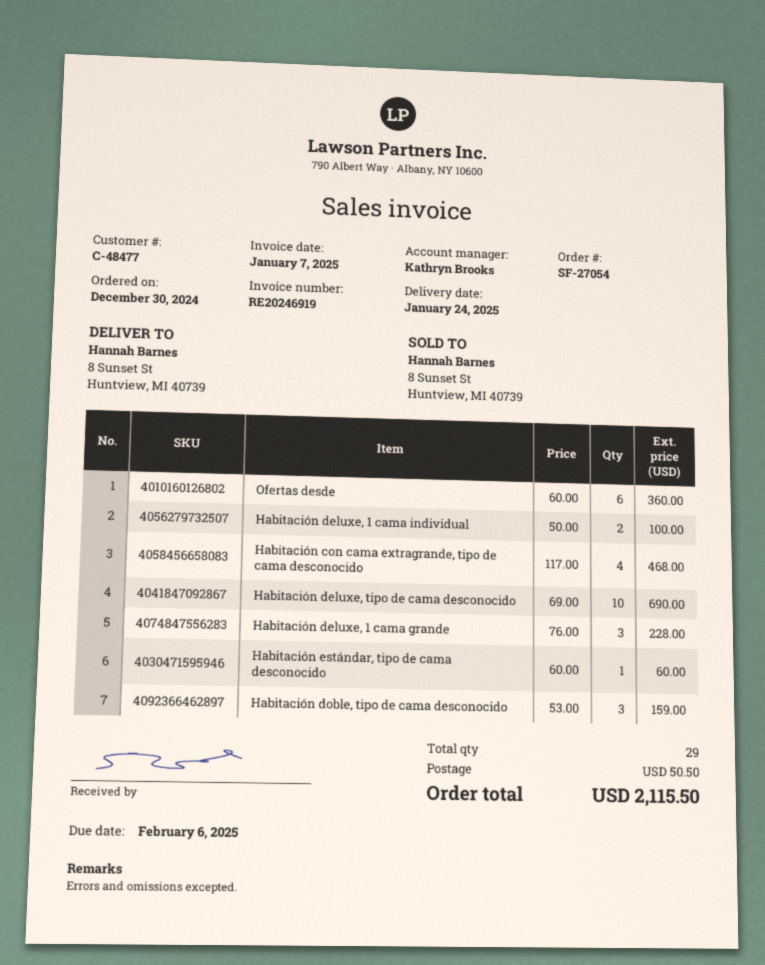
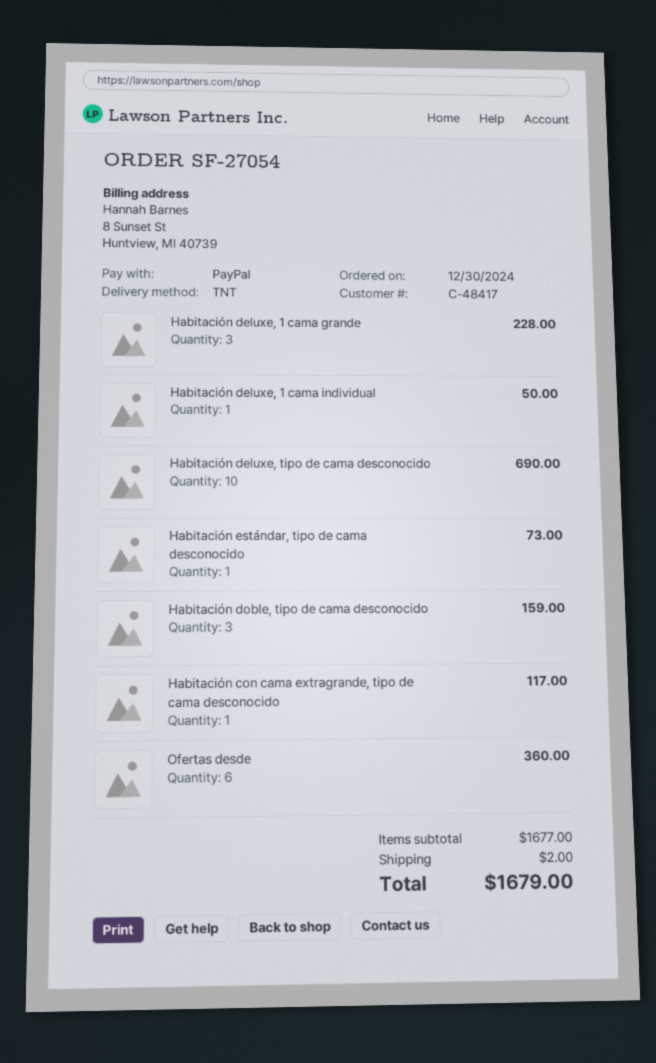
customer number: C-48477 -> C-48417
Habitación deluxe, 1 cama individual: 2 for 100.00 -> 1 for 50.00
Habitación con cama extragrande, tipo de cama desconocido: 4 for 468.00 -> 1 for 117.00
Habitación estándar, tipo de cama desconocido: 1 for 60.00 -> 1 for 73.00
shipping: 50.50 -> 2.00
total: 2115.50 -> 1679.00

